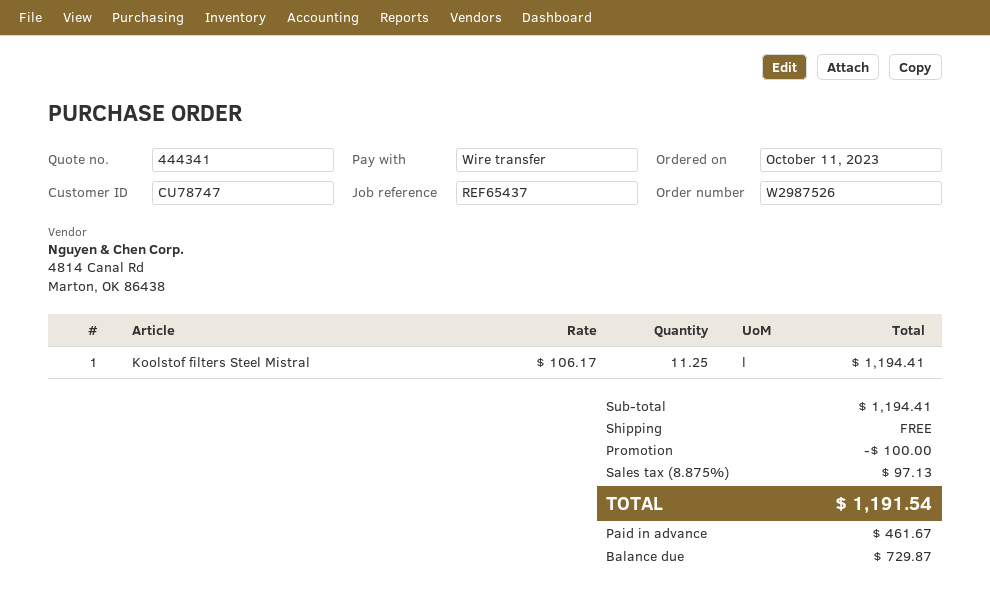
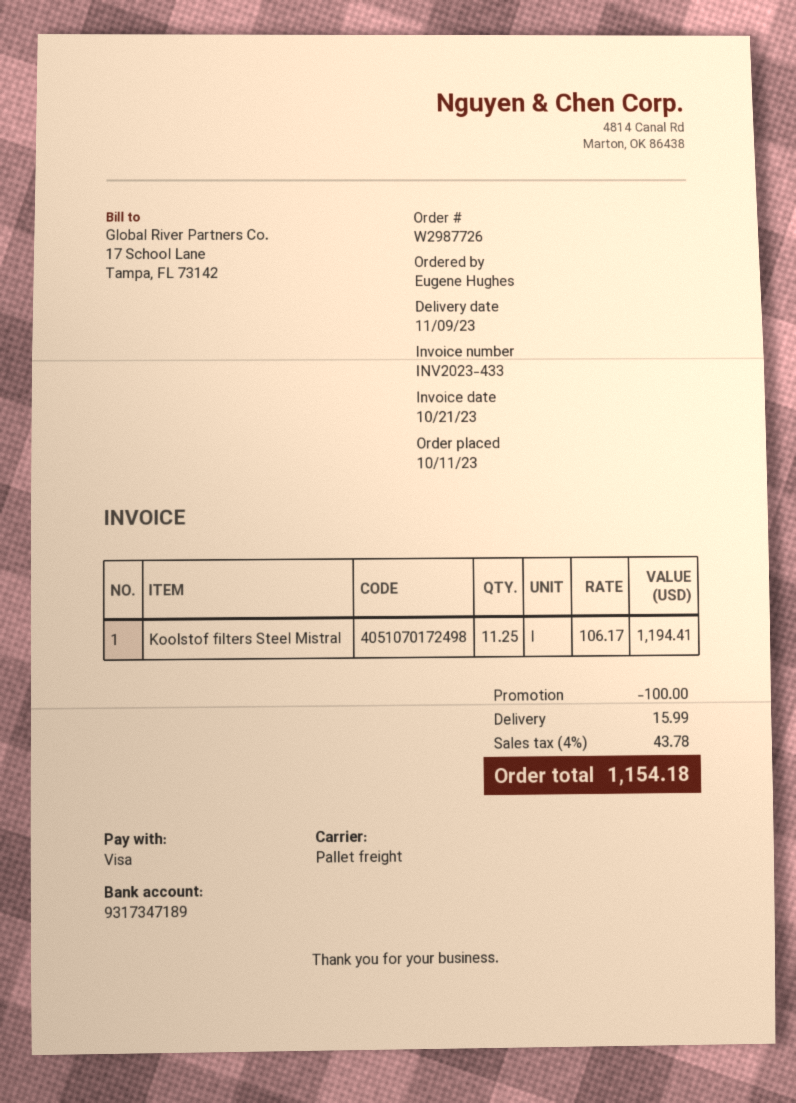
order number: W2987526 -> W2987726
payment method: bank transfer -> Visa
shipping: 0.00 -> 15.99
tax: 8.875% = 97.13 -> 4% = 43.78
total: 1191.54 -> 1154.18

